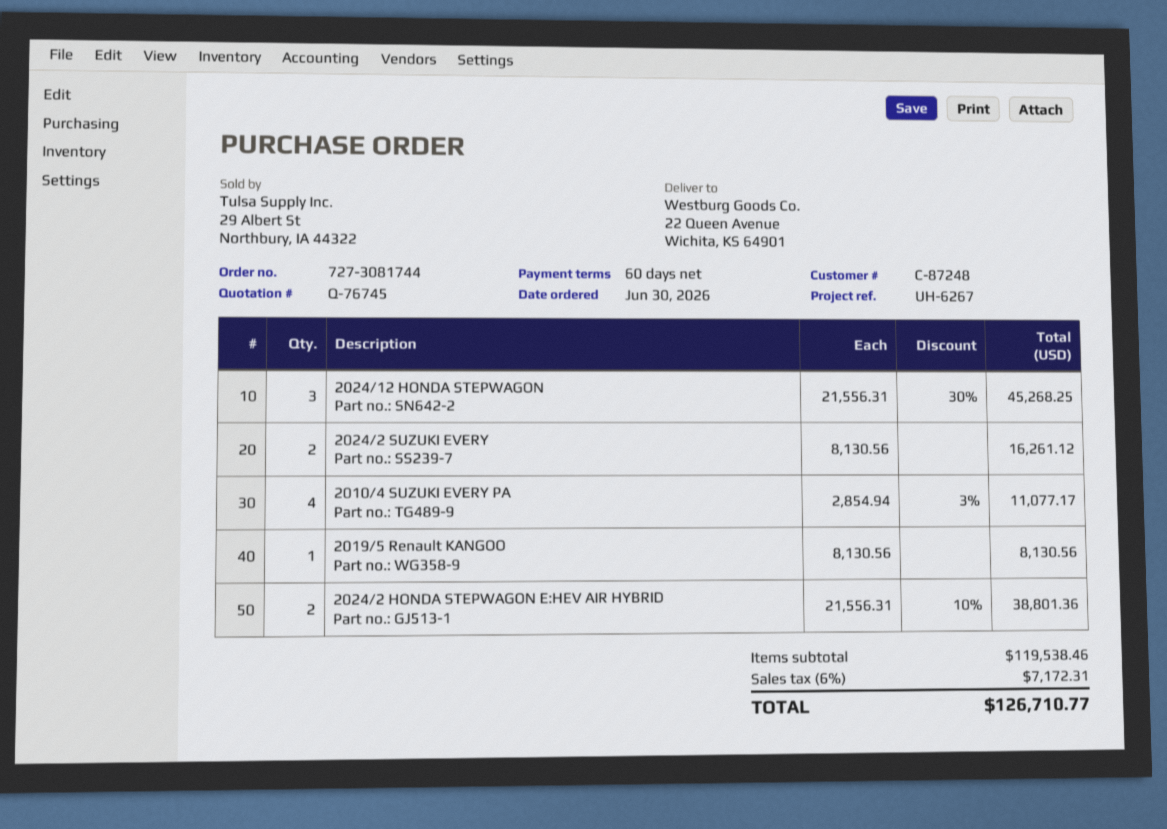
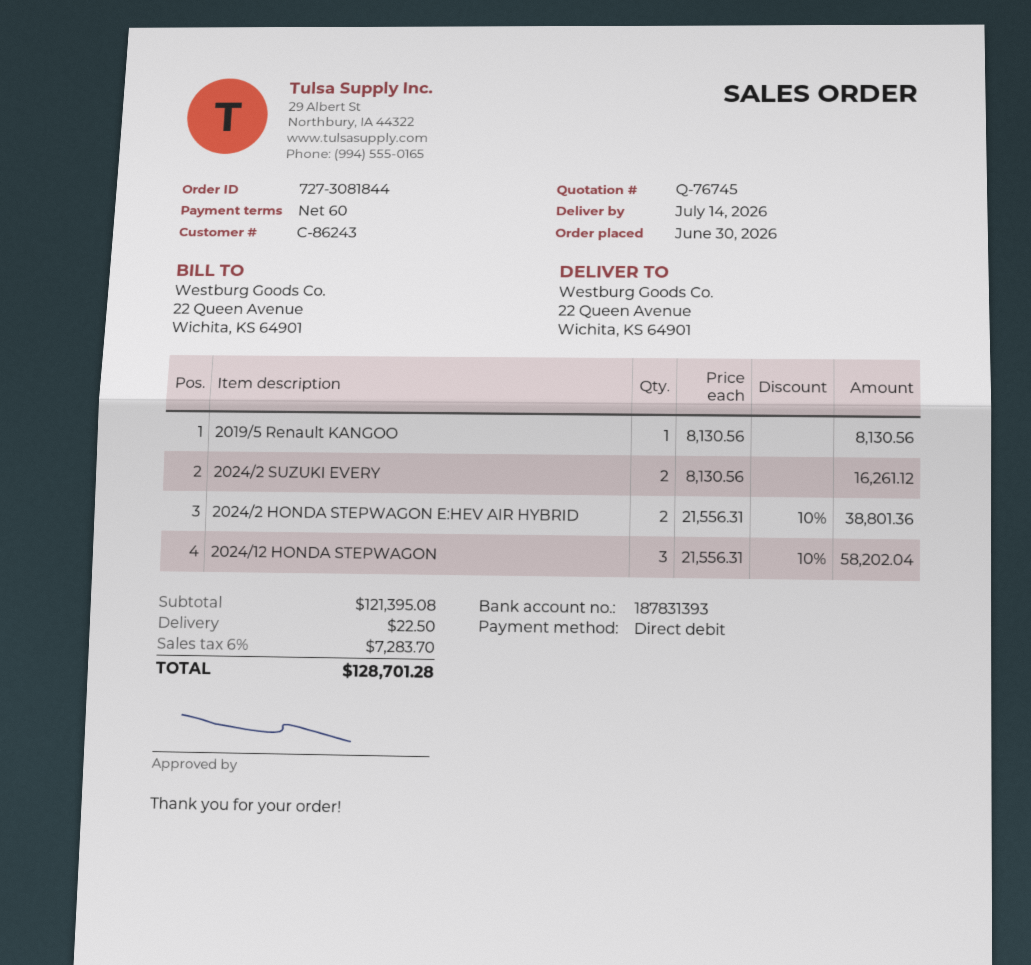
order number: 727-3081744 -> 727-3081844
customer number: C-87248 -> C-86243
2024/12 HONDA STEPWAGON: 3 x 21556.31 - 30% = 45268.25 -> 3 x 21556.31 - 10% = 58202.04
2010/4 SUZUKI EVERY PA: 4 x 2854.94 - 3% = 11077.17 -> none
subtotal: 119538.46 -> 121395.08
shipping: none -> 22.50
tax: 6% = 7172.31 -> 6% = 7283.70
total: 126710.77 -> 128701.28

